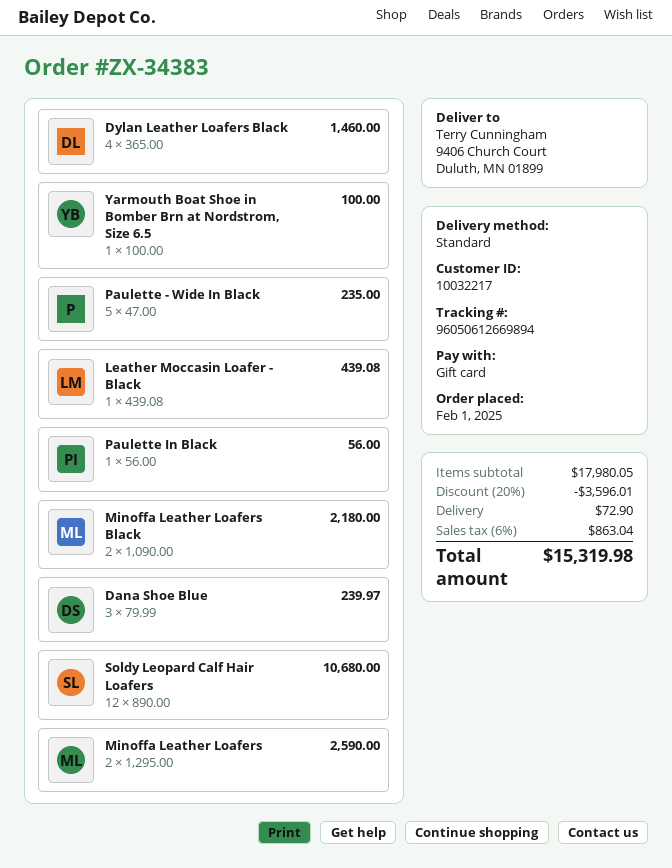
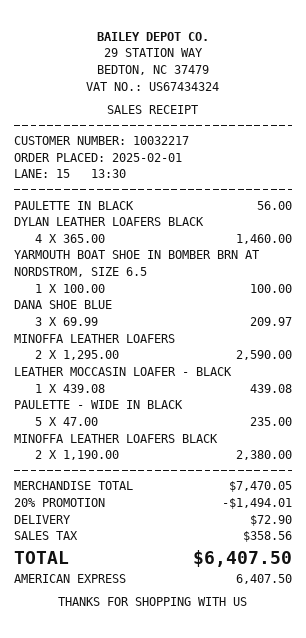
payment method: gift card -> American Express
Minoffa Leather Loafers Black: 2 x 1090.00 = 2180.00 -> 2 x 1190.00 = 2380.00
Dana Shoe Blue: 3 x 79.99 = 239.97 -> 3 x 69.99 = 209.97
Soldy Leopard Calf Hair Loafers: 12 x 890.00 = 10680.00 -> none
subtotal: 17980.05 -> 7470.05
discount: 20% = 3596.01 -> 20% = 1494.01
tax: 863.04 -> 358.56
total: 15319.98 -> 6407.50

